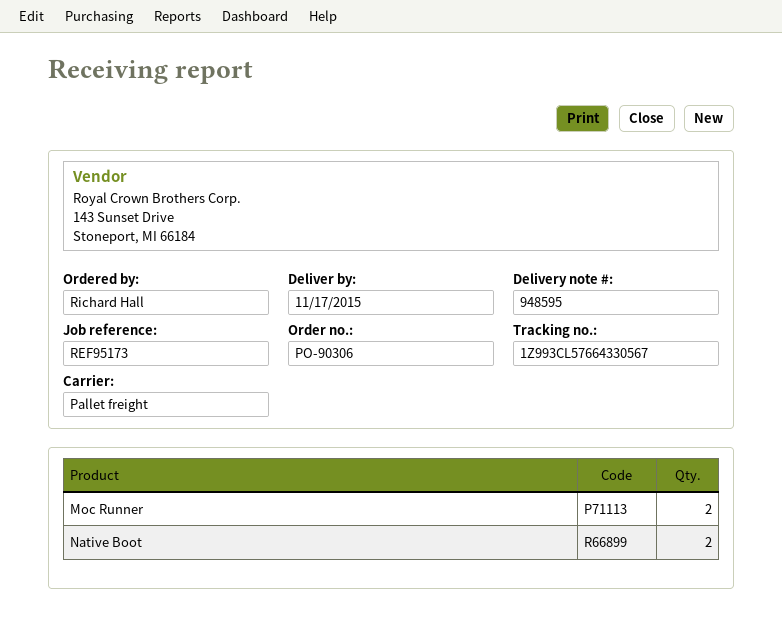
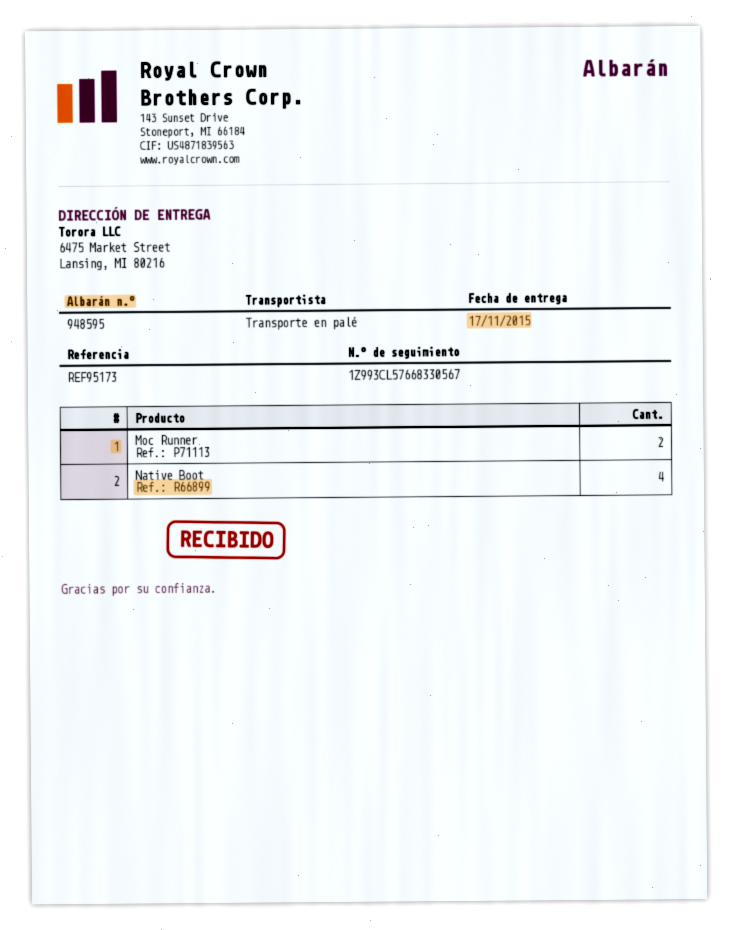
tracking number: 1Z993CL57664330567 -> 1Z993CL57668330567
Native Boot: 2 -> 4

